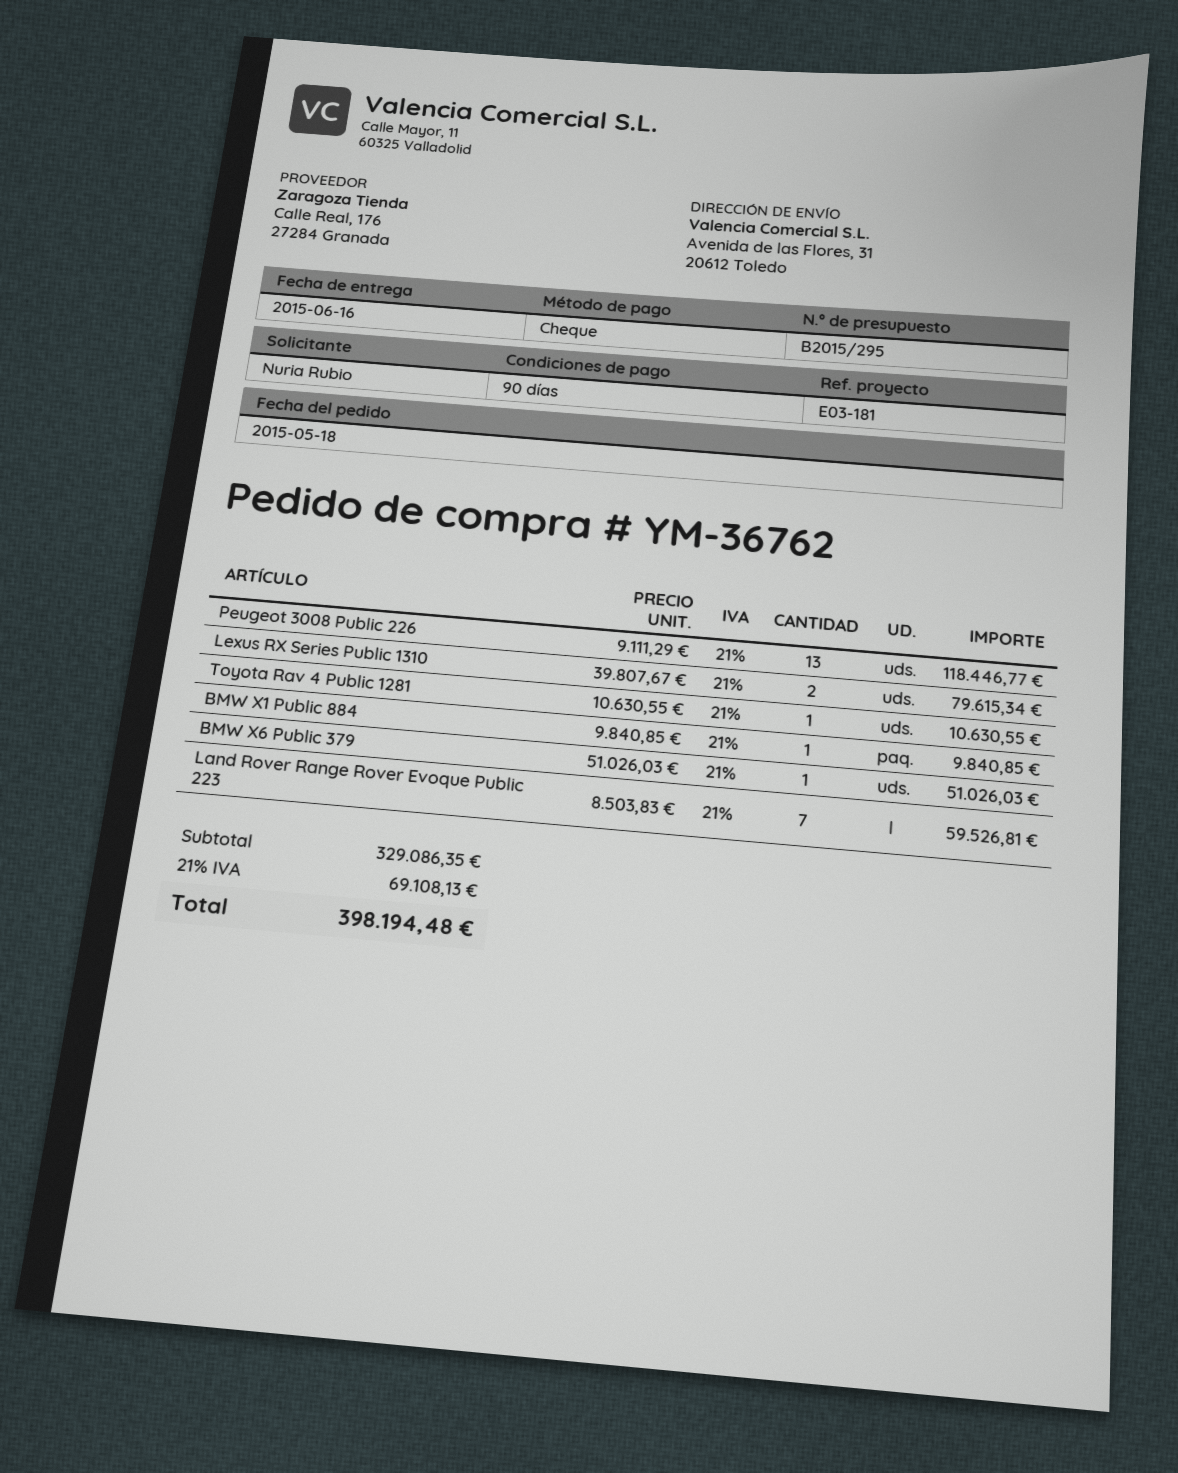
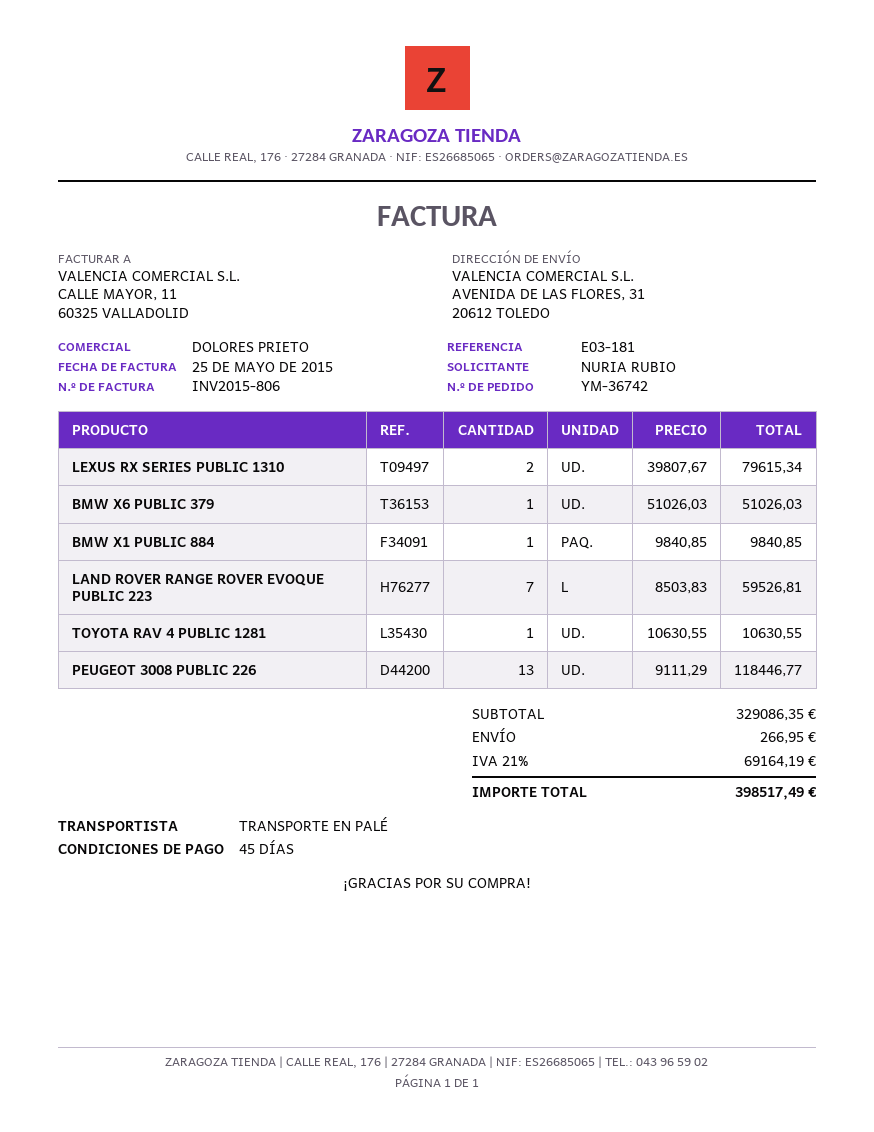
order number: YM-36762 -> YM-36742
payment terms: 90 days -> 45 days
shipping: none -> 266.95
tax: 21% = 69108.13 -> 21% = 69164.19
total: 398194.48 -> 398517.49

